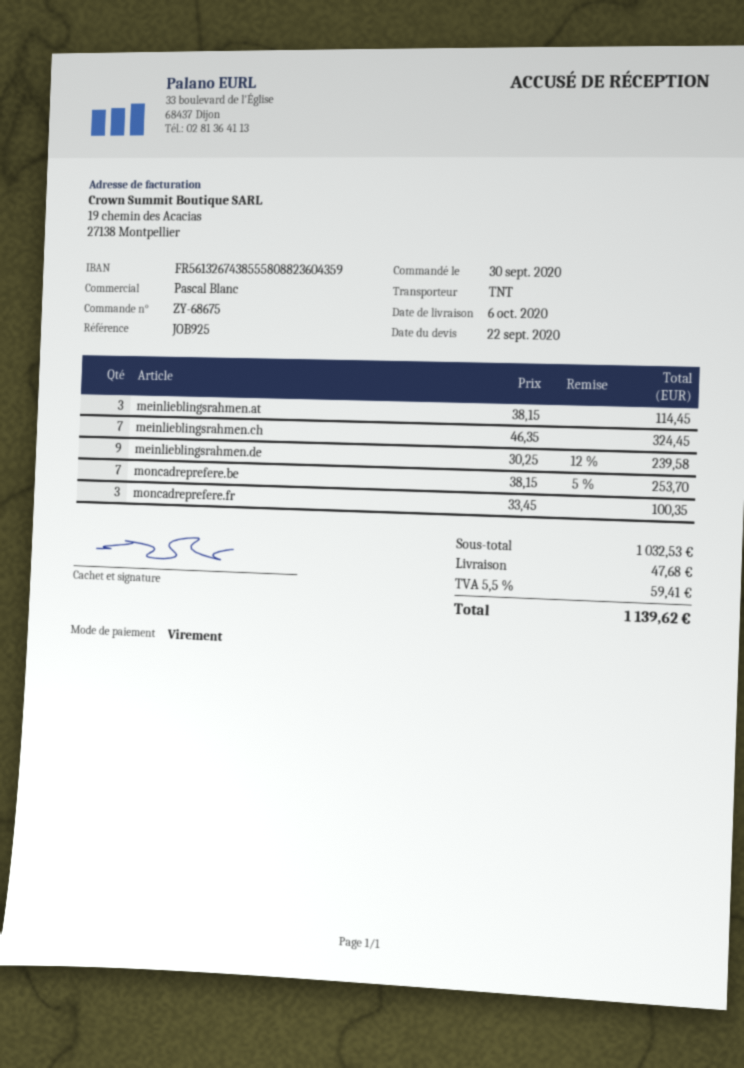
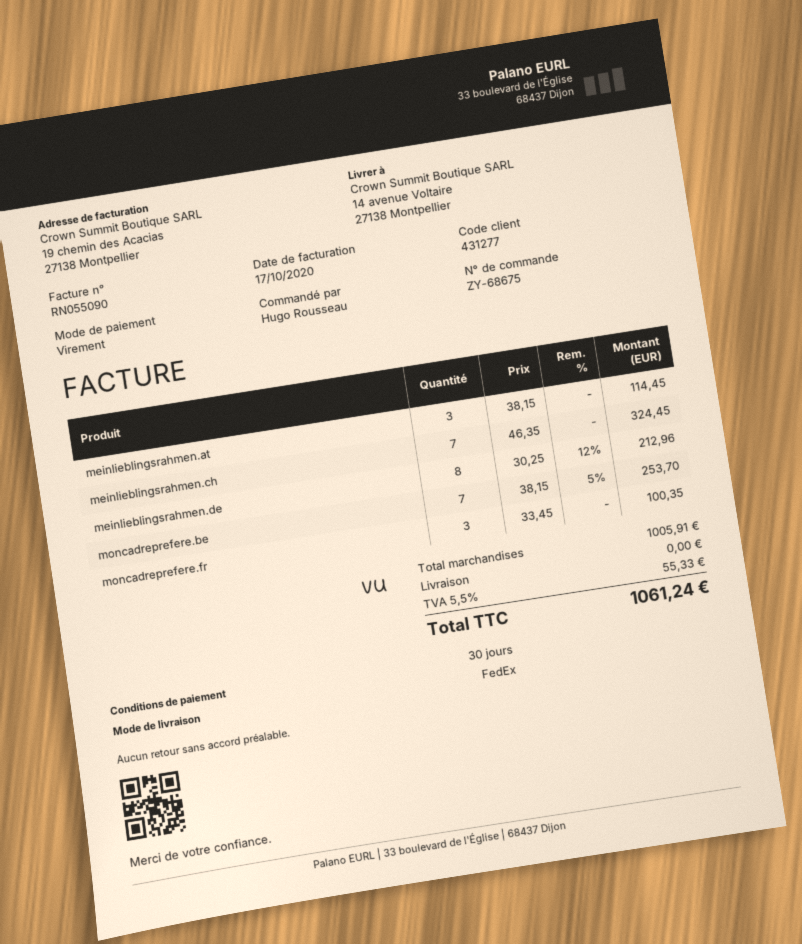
shipping method: TNT -> FedEx
meinlieblingsrahmen.de: 9 x 30.25 - 12% = 239.58 -> 8 x 30.25 - 12% = 212.96
subtotal: 1032.53 -> 1005.91
shipping: 47.68 -> 0.00
tax: 5.5% = 59.41 -> 5.5% = 55.33
total: 1139.62 -> 1061.24

